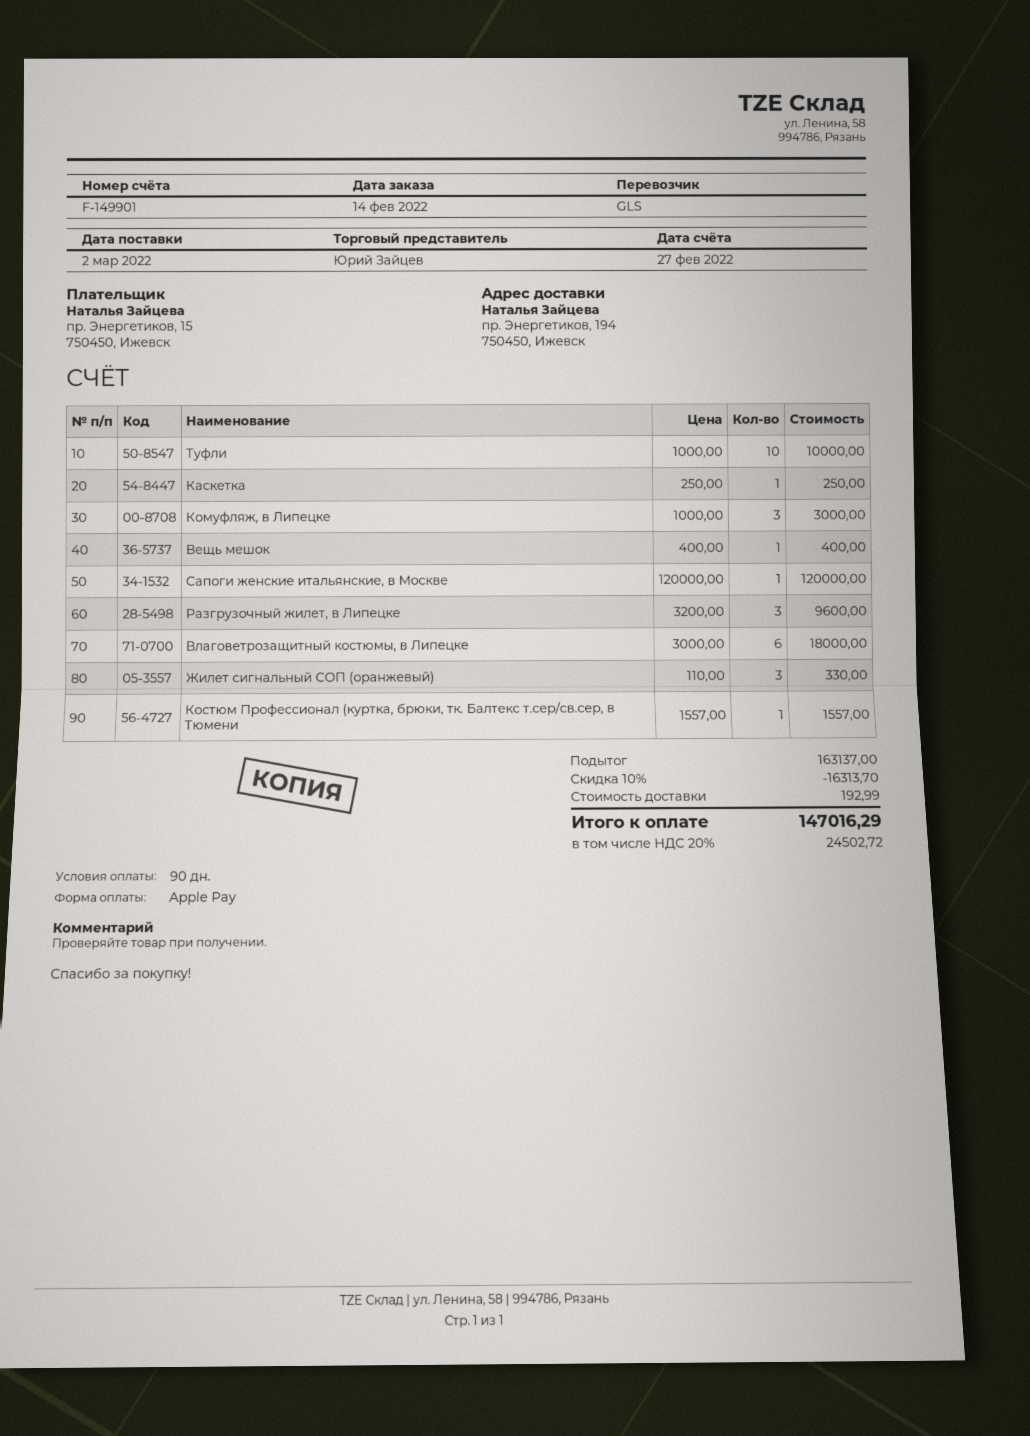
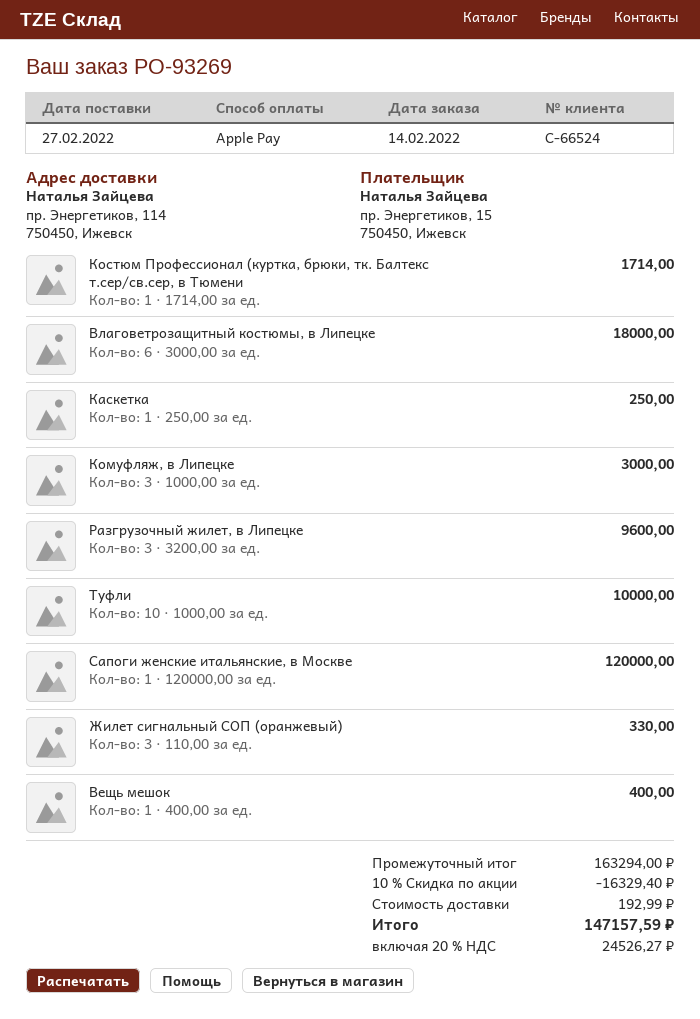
delivery date: 2022-03-02 -> 2022-02-27
ship to: пр. Энергетиков, 194, 750450, Ижевск -> пр. Энергетиков, 114, 750450, Ижевск
Костюм Профессионал (куртка, брюки, тк. Балтекс т.сер/св.сер, в Тюмени: 1 x 1557.00 = 1557.00 -> 1 x 1714.00 = 1714.00
subtotal: 163137.00 -> 163294.00
discount: 10% = 16313.70 -> 10% = 16329.40
tax: 20% = 24502.72 -> 20% = 24526.27
total: 147016.29 -> 147157.59

